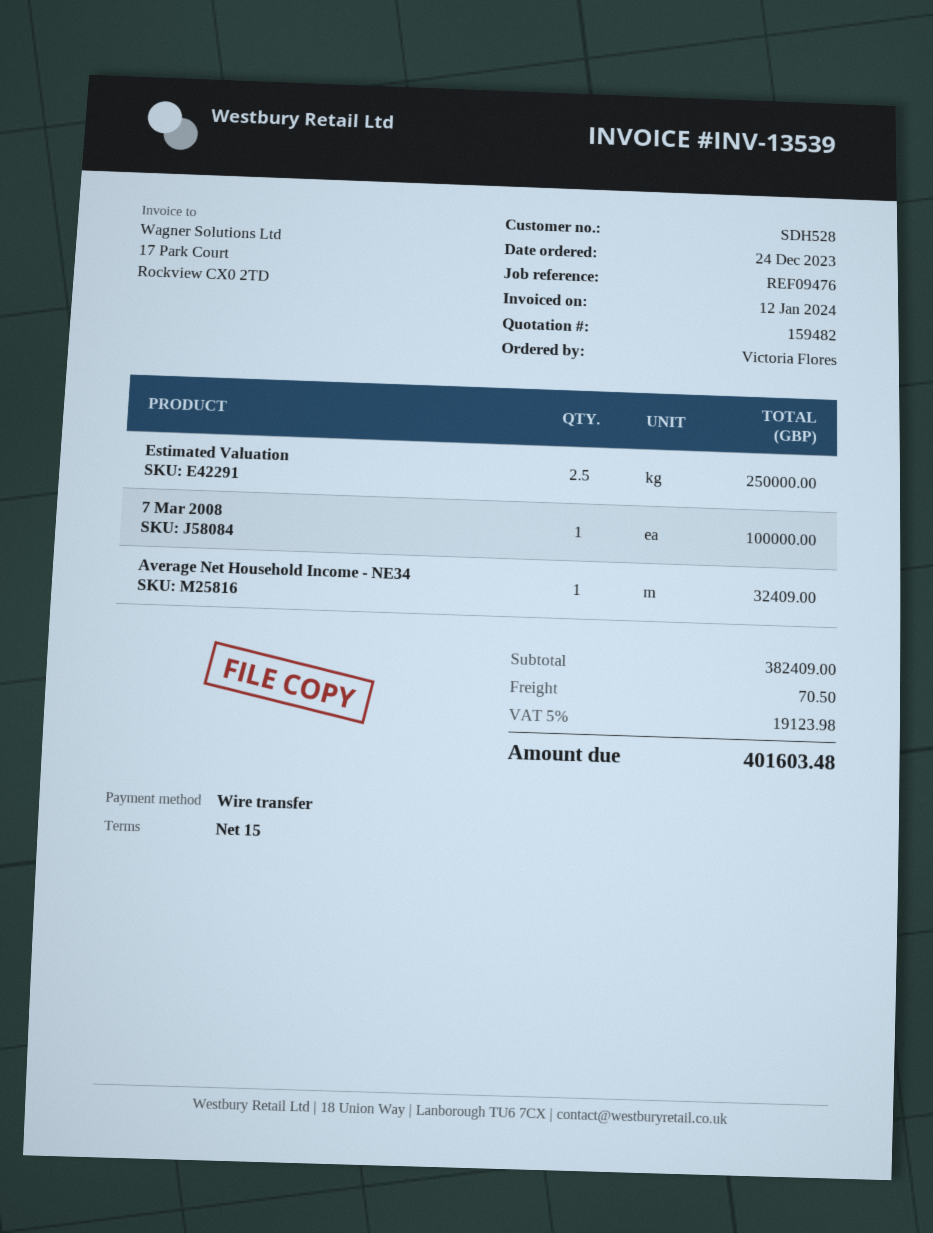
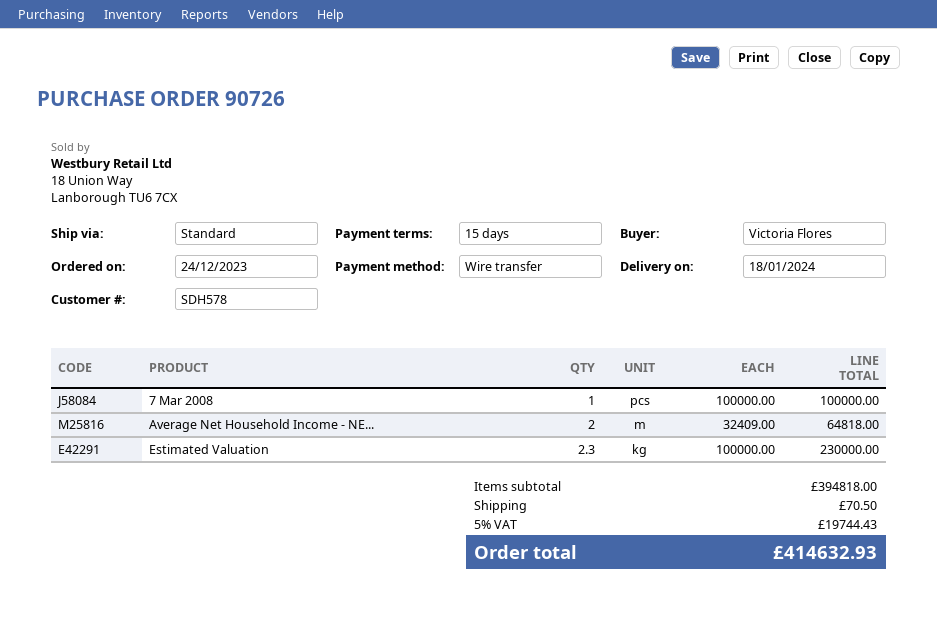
customer number: SDH528 -> SDH578
Estimated Valuation: 2.5 for 250000.00 -> 2.3 for 230000.00
Average Net Household Income - NE34: 1 for 32409.00 -> 2 for 64818.00
subtotal: 382409.00 -> 394818.00
tax: 5% = 19123.98 -> 5% = 19744.43
total: 401603.48 -> 414632.93

